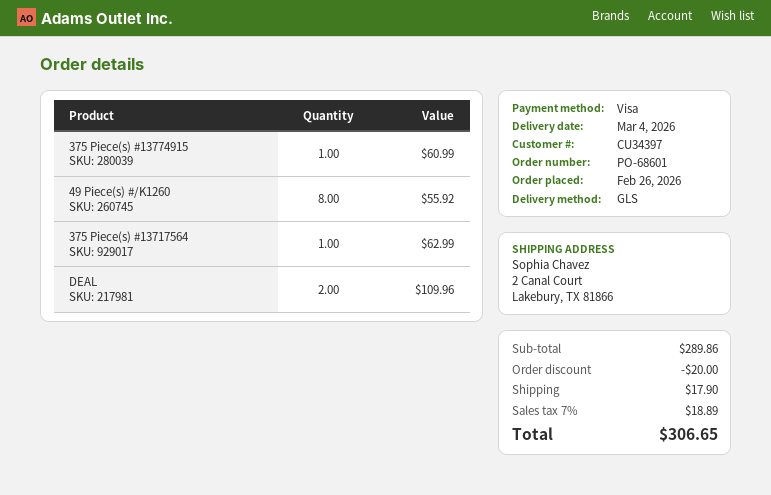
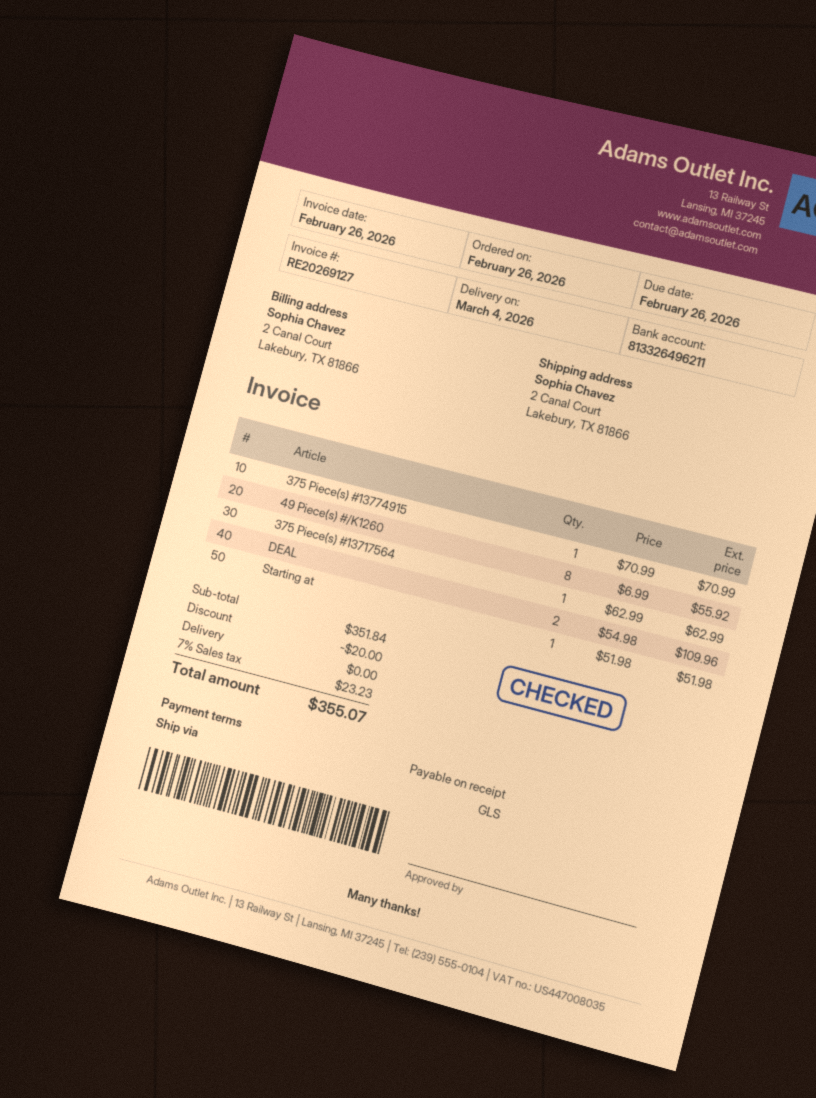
375 Piece(s) #13774915: 1 for 60.99 -> 1 for 70.99
Starting at: none -> 1 for 51.98
subtotal: 289.86 -> 351.84
shipping: 17.90 -> 0.00
tax: 7% = 18.89 -> 7% = 23.23
total: 306.65 -> 355.07

